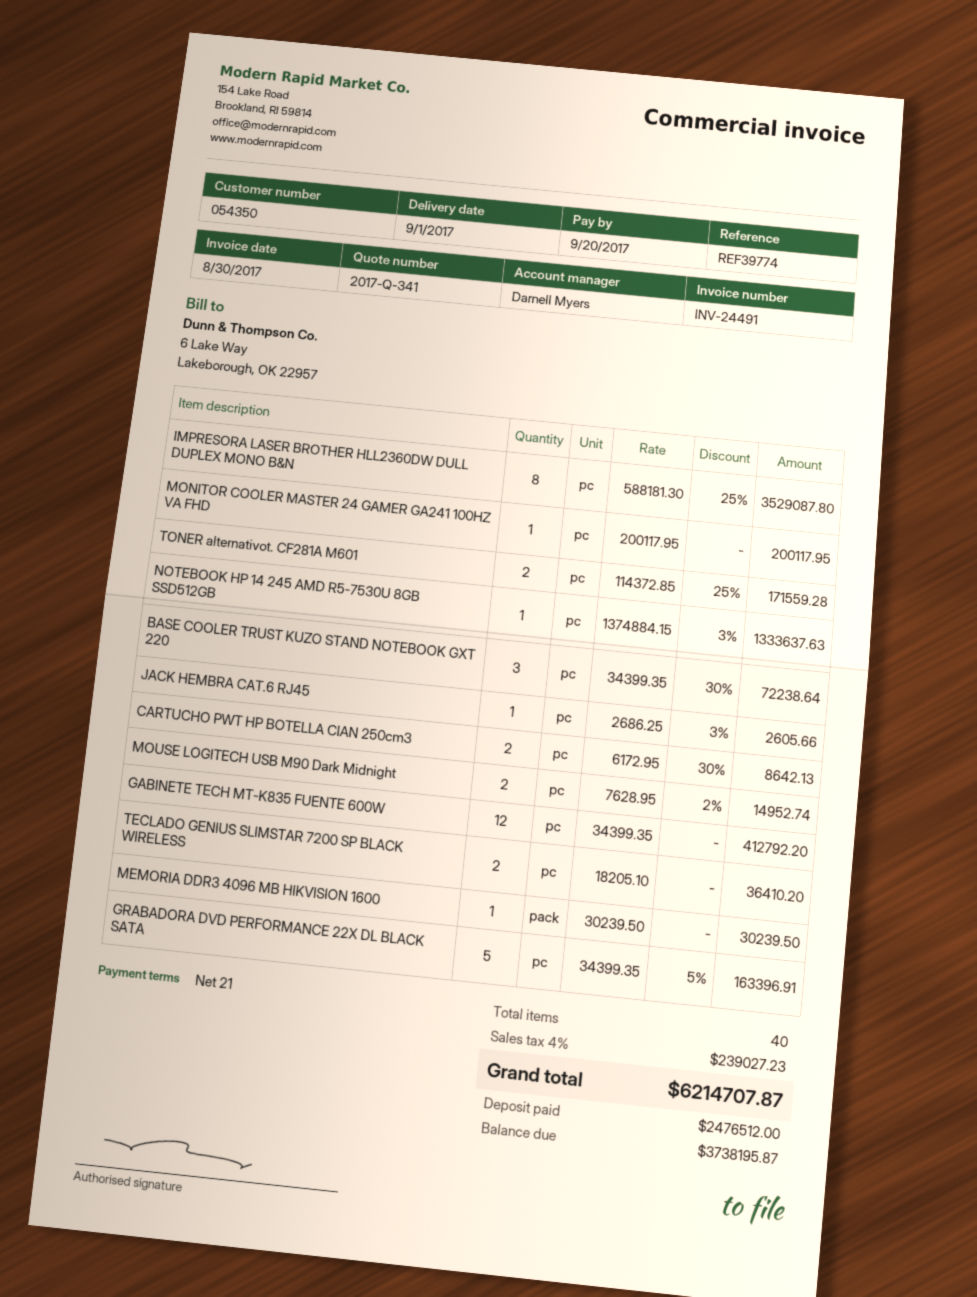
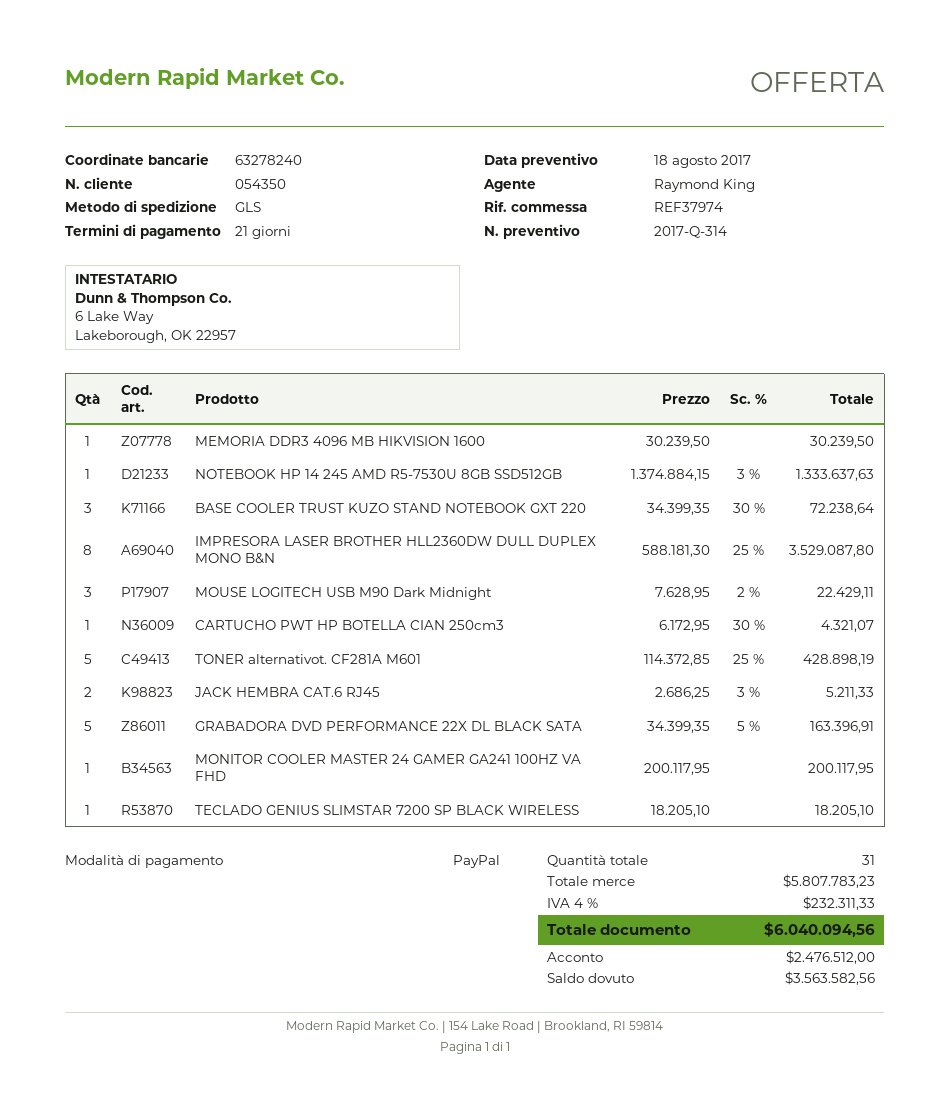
quote number: 2017-Q-341 -> 2017-Q-314
reference: REF39774 -> REF37974
sales rep: Darnell Myers -> Raymond King
TONER alternativot. CF281A M601: 2 x 114372.85 - 25% = 171559.28 -> 5 x 114372.85 - 25% = 428898.19
JACK HEMBRA CAT.6 RJ45: 1 x 2686.25 - 3% = 2605.66 -> 2 x 2686.25 - 3% = 5211.33
CARTUCHO PWT HP BOTELLA CIAN 250cm3: 2 x 6172.95 - 30% = 8642.13 -> 1 x 6172.95 - 30% = 4321.07
MOUSE LOGITECH USB M90 Dark Midnight: 2 x 7628.95 - 2% = 14952.74 -> 3 x 7628.95 - 2% = 22429.11
GABINETE TECH MT-K835 FUENTE 600W: 12 x 34399.35 = 412792.20 -> none
TECLADO GENIUS SLIMSTAR 7200 SP BLACK WIRELESS: 2 x 18205.10 = 36410.20 -> 1 x 18205.10 = 18205.10
total quantity: 40 -> 31
tax: 4% = 239027.23 -> 4% = 232311.33
total: 6214707.87 -> 6040094.56
balance: 3738195.87 -> 3563582.56

